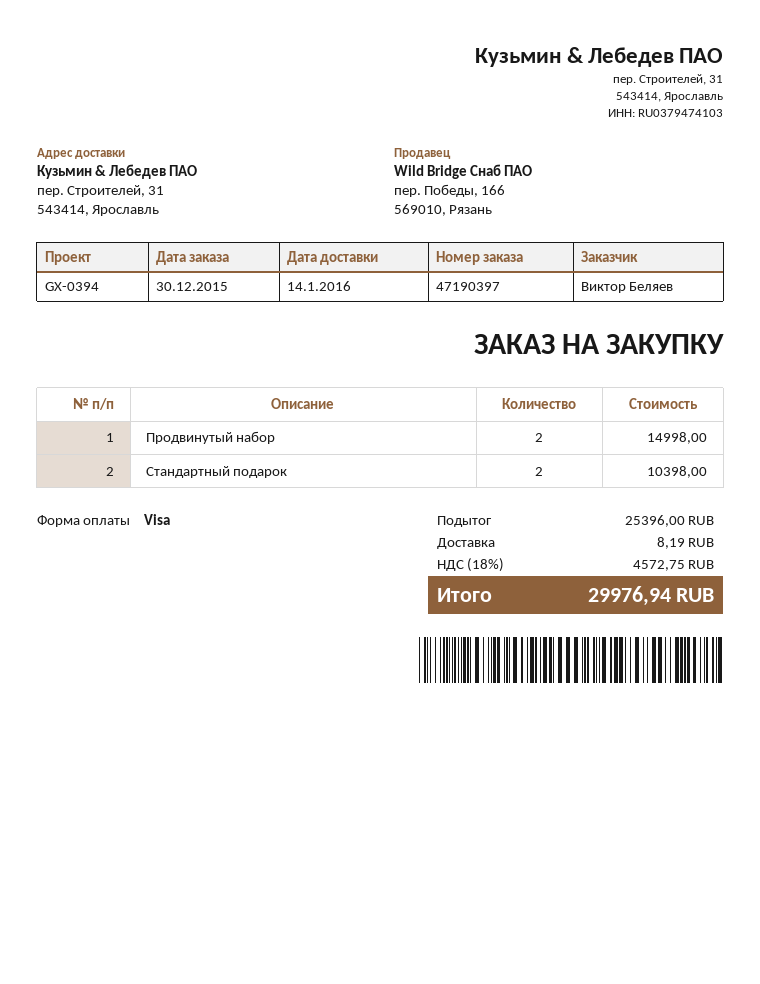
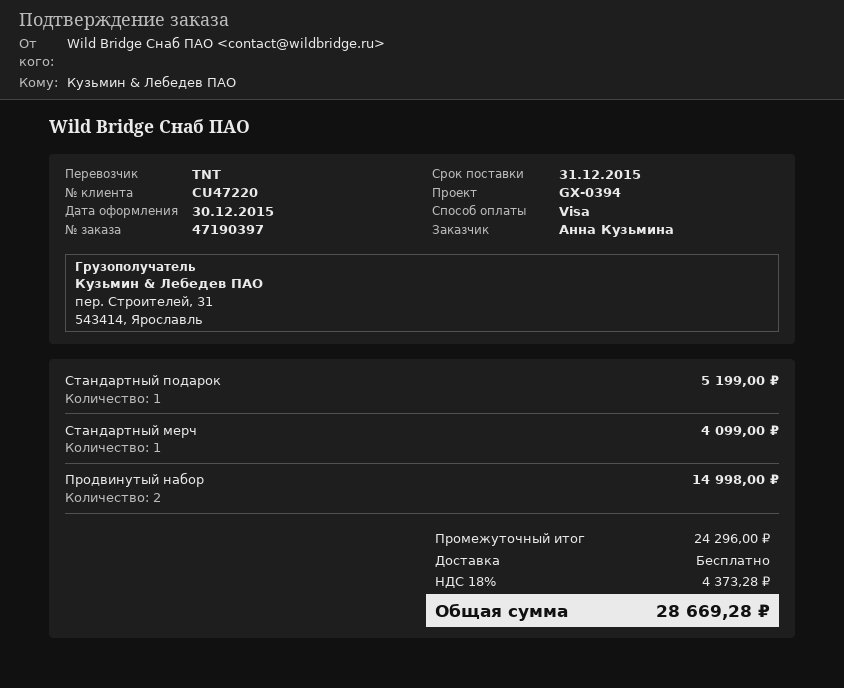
delivery date: 2016-01-14 -> 2015-12-31
ordered by: Виктор Беляев -> Анна Кузьмина
Стандартный подарок: 2 for 10398.00 -> 1 for 5199.00
Стандартный мерч: none -> 1 for 4099.00
subtotal: 25396.00 -> 24296.00
shipping: 8.19 -> 0.00
tax: 18% = 4572.75 -> 18% = 4373.28
total: 29976.94 -> 28669.28

